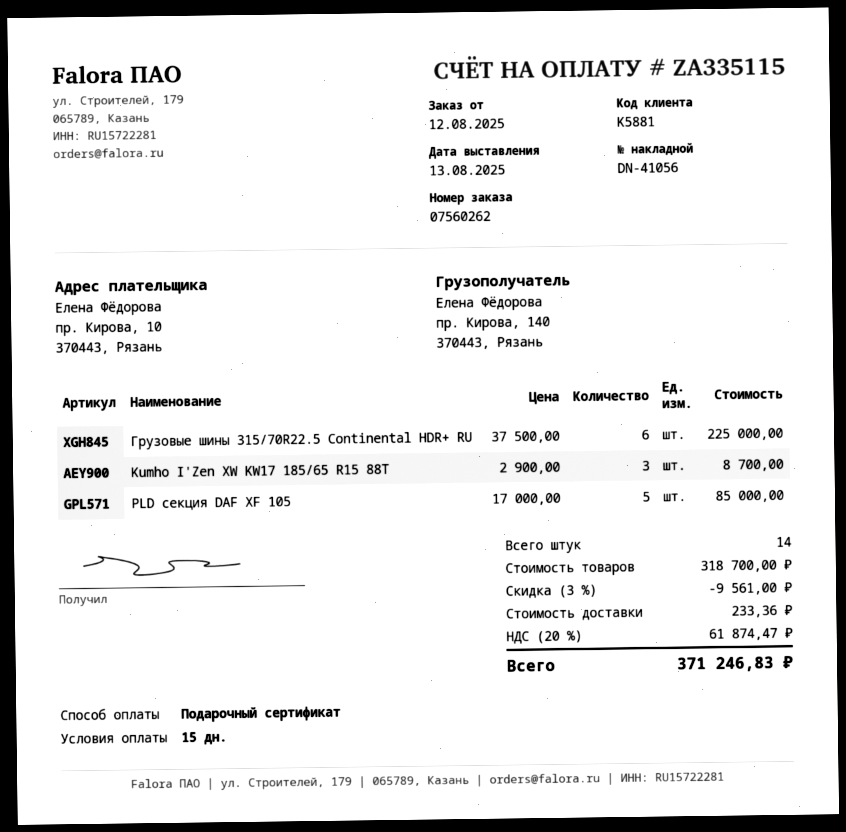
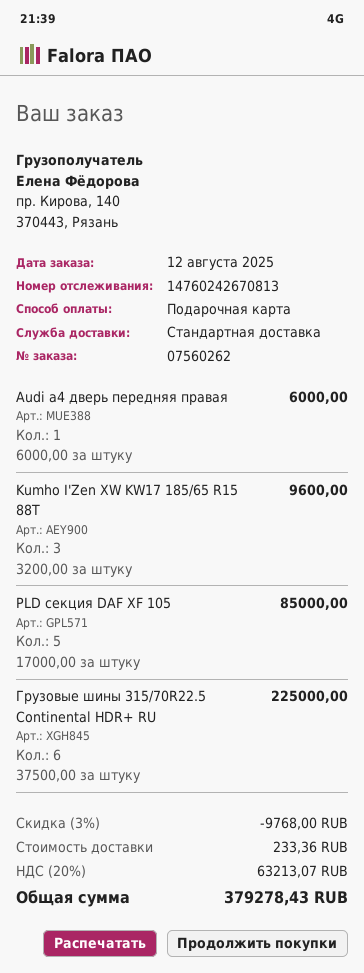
Kumho I'Zen XW KW17 185/65 R15 88T: 3 x 2900.00 = 8700.00 -> 3 x 3200.00 = 9600.00
Audi a4 дверь передняя правая: none -> 1 x 6000.00 = 6000.00
discount: 3% = 9561.00 -> 3% = 9768.00
tax: 20% = 61874.47 -> 20% = 63213.07
total: 371246.83 -> 379278.43

